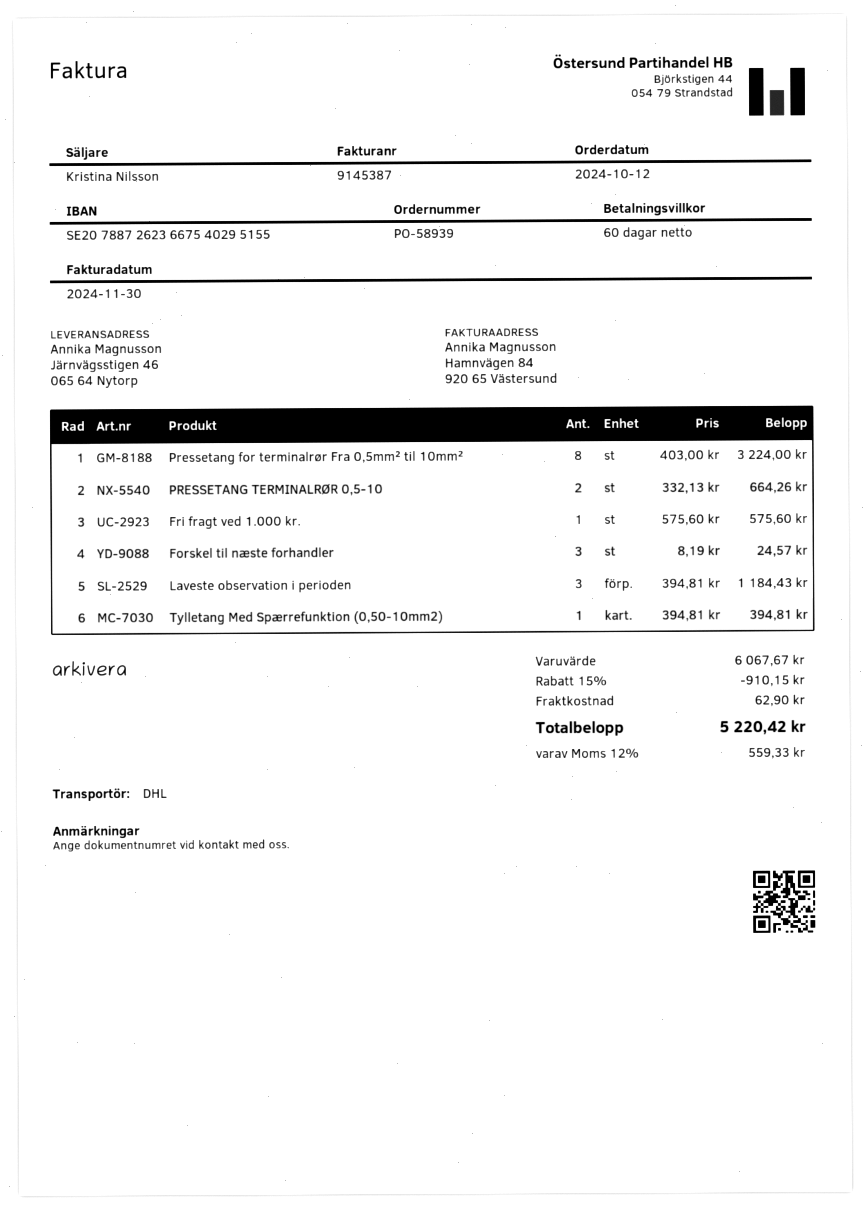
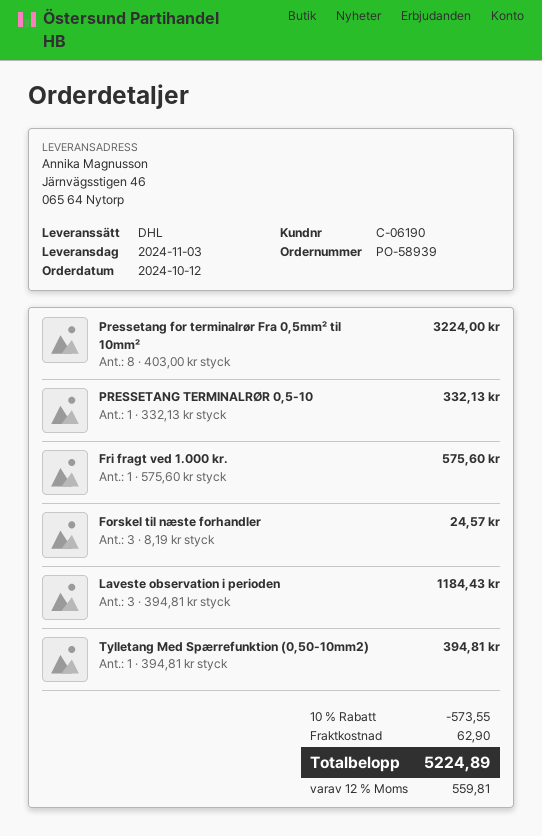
PRESSETANG TERMINALRØR 0,5-10: 2 x 332.13 = 664.26 -> 1 x 332.13 = 332.13
discount: 15% = 910.15 -> 10% = 573.55
tax: 12% = 559.33 -> 12% = 559.81
total: 5220.42 -> 5224.89

